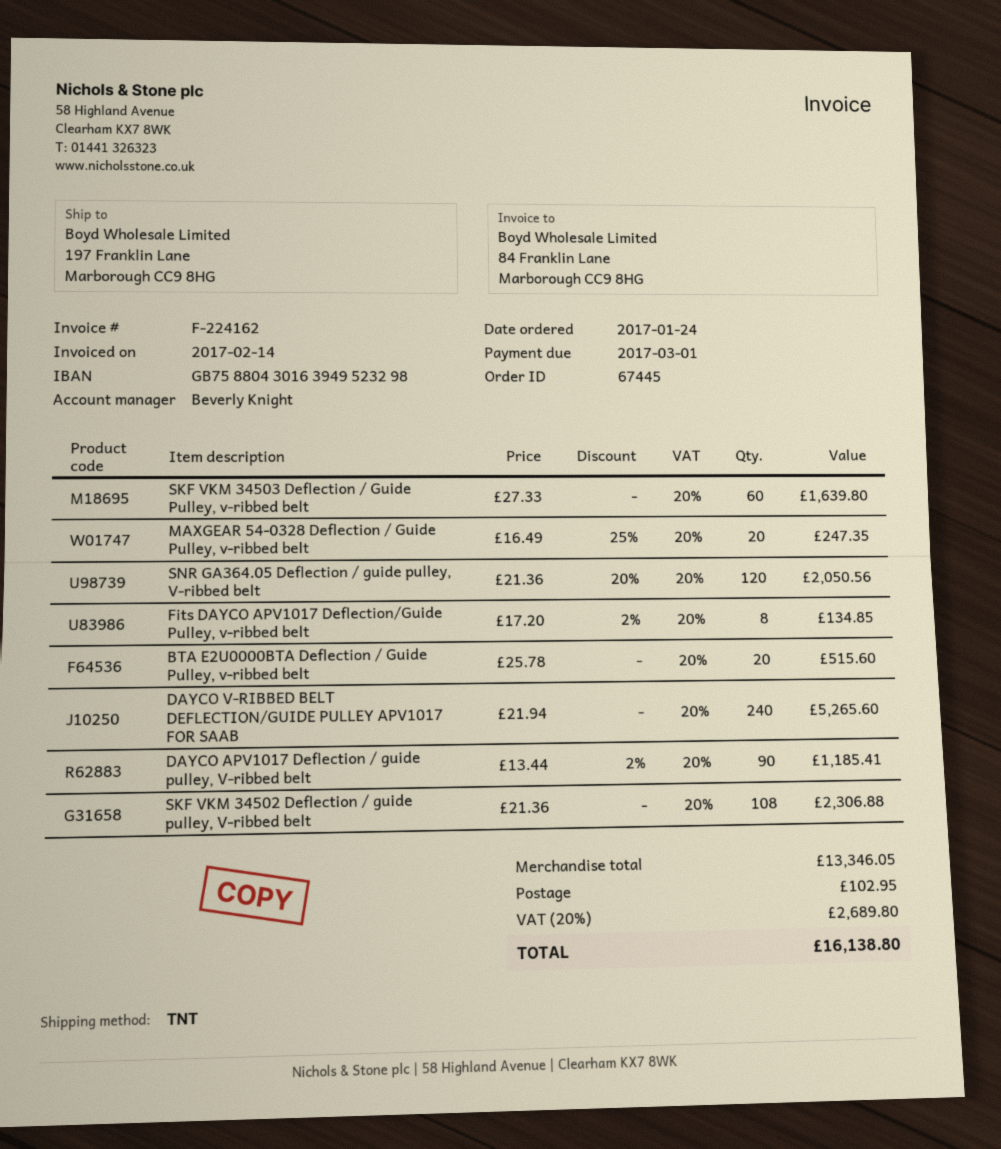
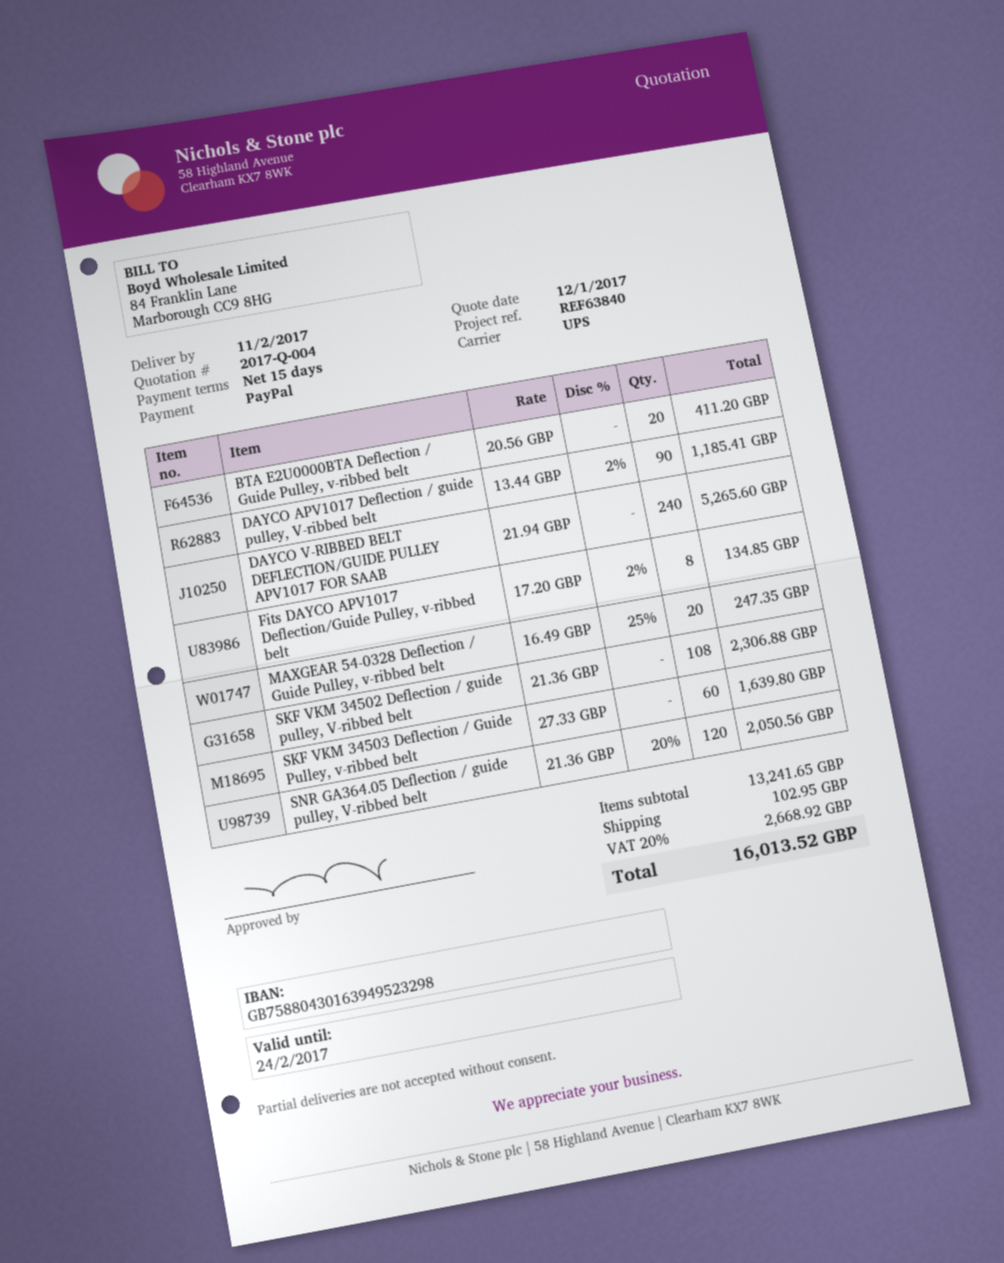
shipping method: TNT -> UPS
BTA E2U0000BTA Deflection / Guide Pulley, v-ribbed belt: 20 x 25.78 = 515.60 -> 20 x 20.56 = 411.20
subtotal: 13346.05 -> 13241.65
tax: 20% = 2689.80 -> 20% = 2668.92
total: 16138.80 -> 16013.52

